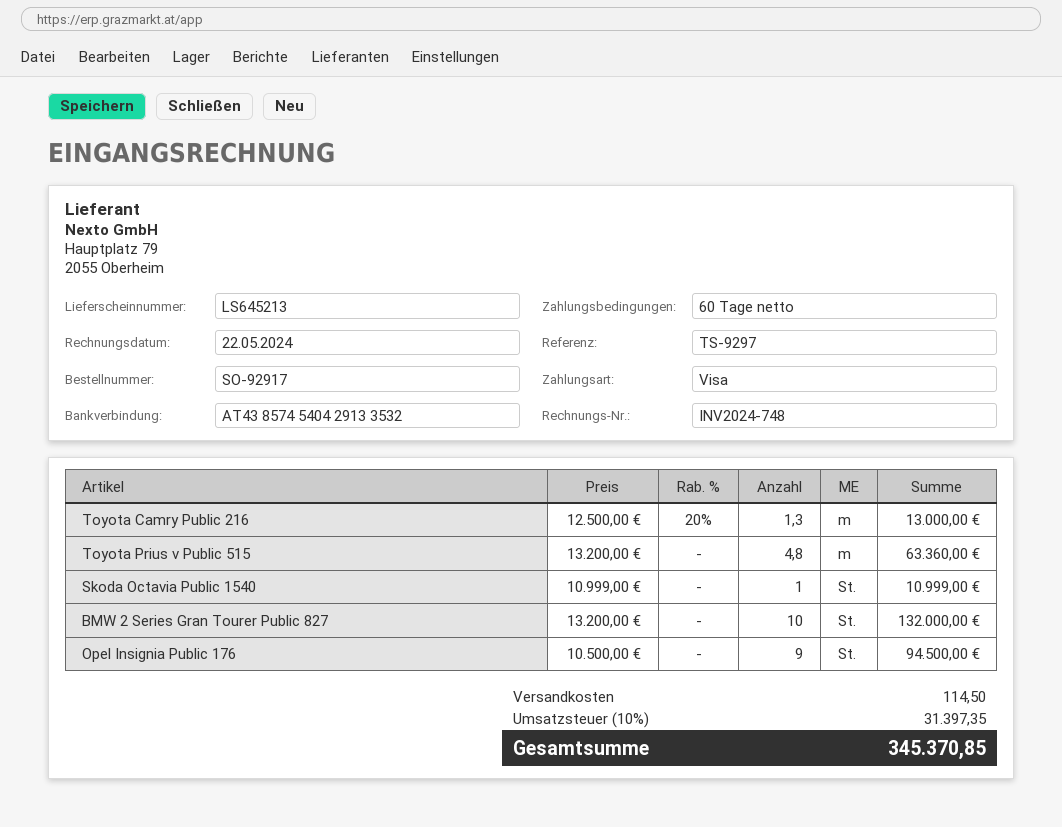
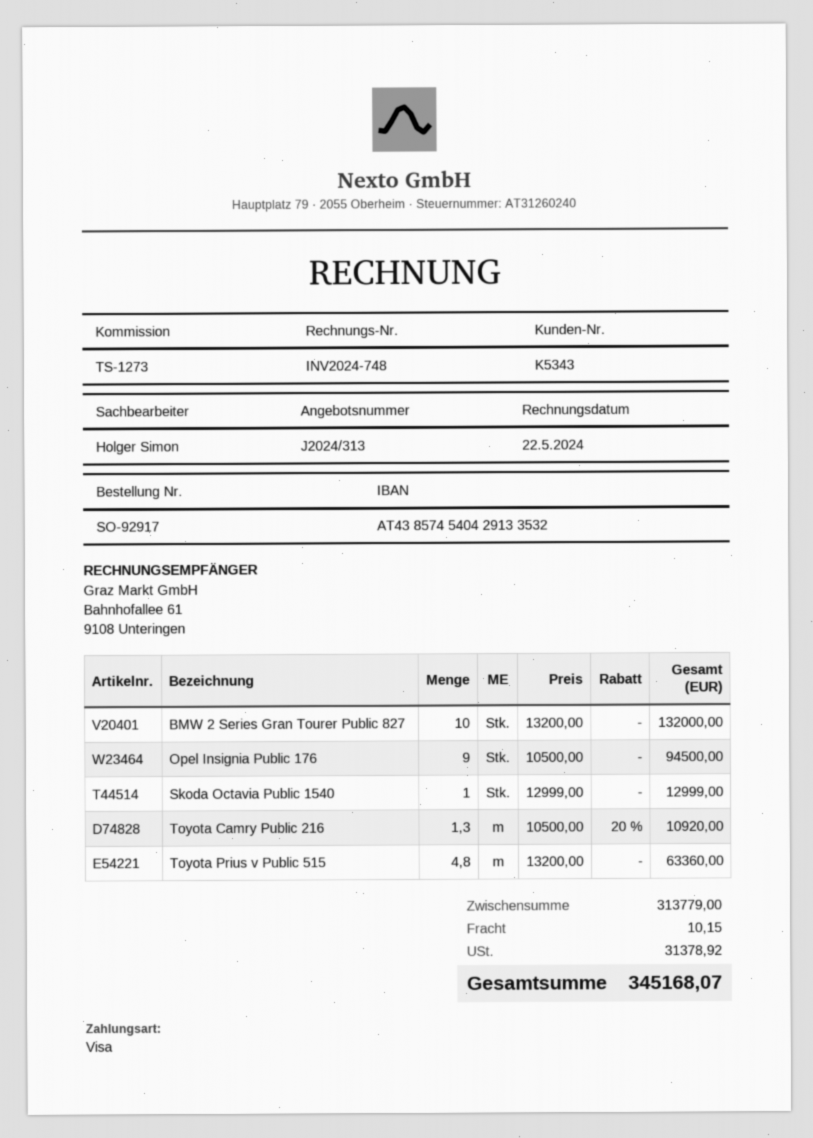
reference: TS-9297 -> TS-1273
Toyota Camry Public 216: 1.3 x 12500.00 - 20% = 13000.00 -> 1.3 x 10500.00 - 20% = 10920.00
Skoda Octavia Public 1540: 1 x 10999.00 = 10999.00 -> 1 x 12999.00 = 12999.00
shipping: 114.50 -> 10.15
tax: 31397.35 -> 31378.92
total: 345370.85 -> 345168.07

